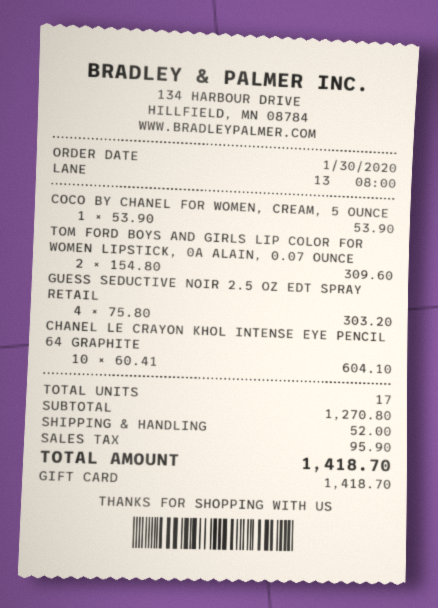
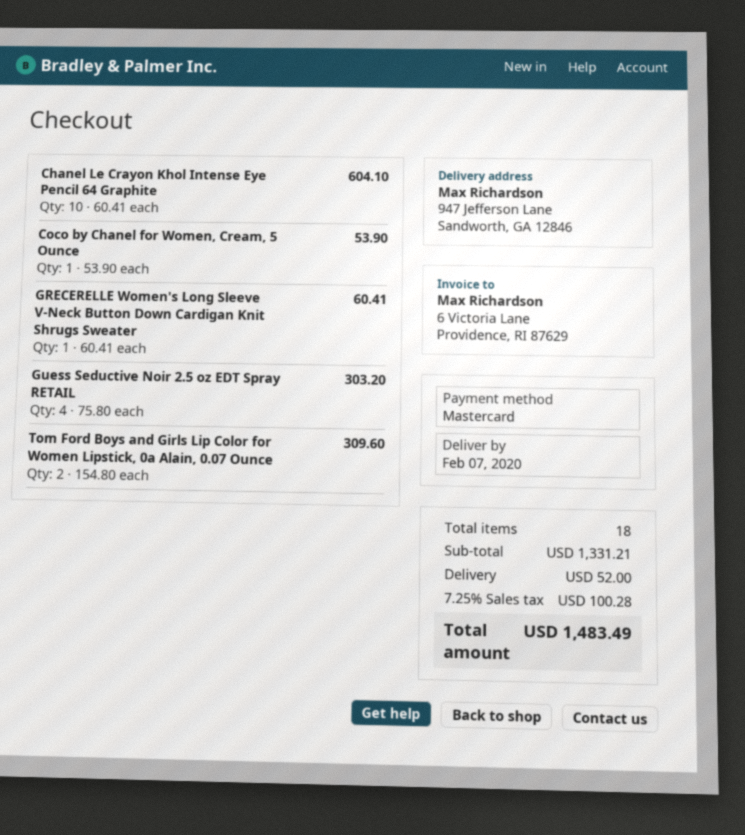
payment method: gift card -> Mastercard
GRECERELLE Women's Long Sleeve V-Neck Button Down Cardigan Knit Shrugs Sweater: none -> 1 x 60.41 = 60.41
total quantity: 17 -> 18
subtotal: 1270.80 -> 1331.21
tax: 95.90 -> 100.28
total: 1418.70 -> 1483.49

